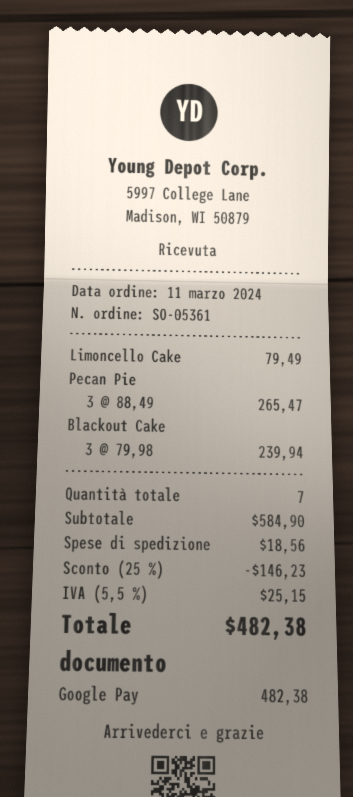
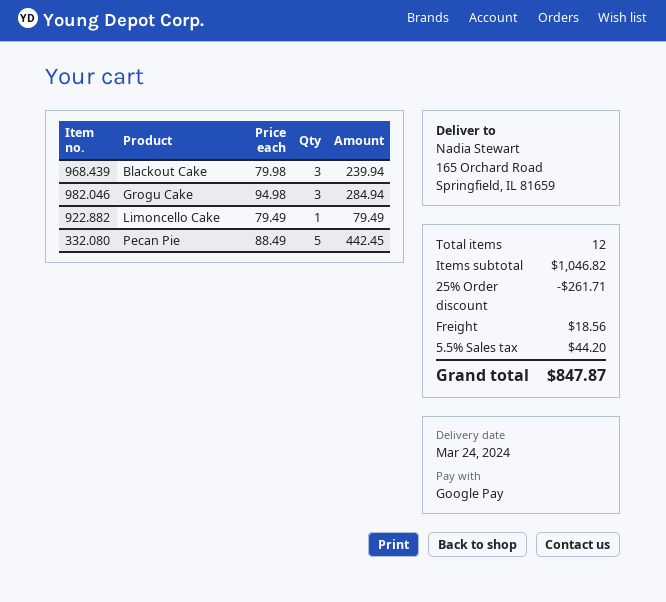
Pecan Pie: 3 x 88.49 = 265.47 -> 5 x 88.49 = 442.45
Grogu Cake: none -> 3 x 94.98 = 284.94
total quantity: 7 -> 12
subtotal: 584.90 -> 1046.82
discount: 25% = 146.23 -> 25% = 261.71
tax: 5.5% = 25.15 -> 5.5% = 44.20
total: 482.38 -> 847.87

